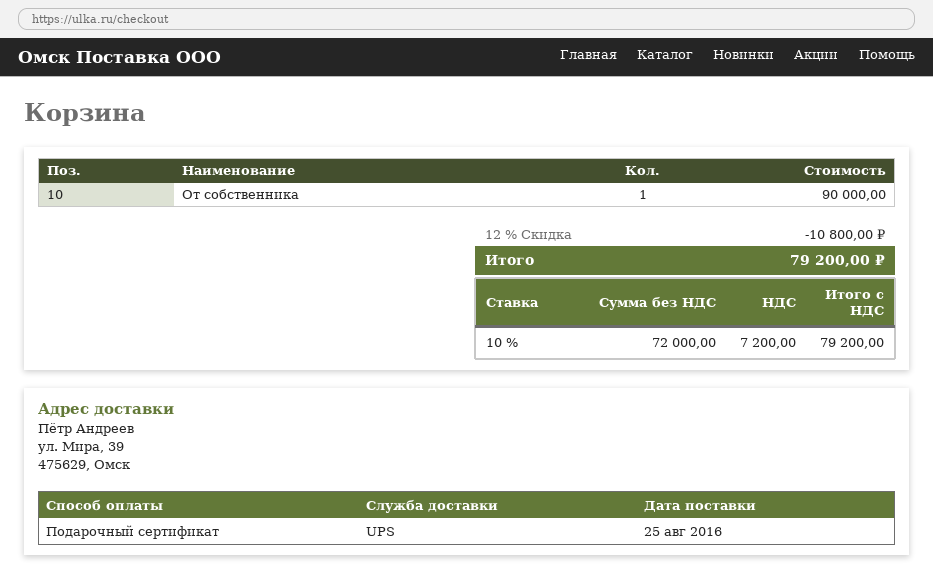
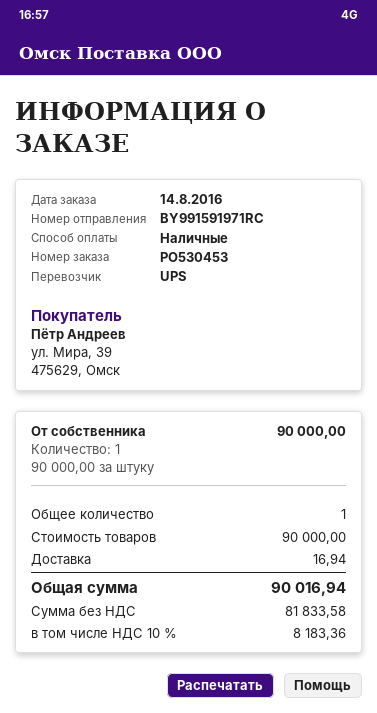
payment method: gift card -> cash
discount: 12% = 10800.00 -> none
shipping: none -> 16.94
net: 72000.00 -> 81833.58
tax: 10% = 7200.00 -> 10% = 8183.36
total: 79200.00 -> 90016.94

